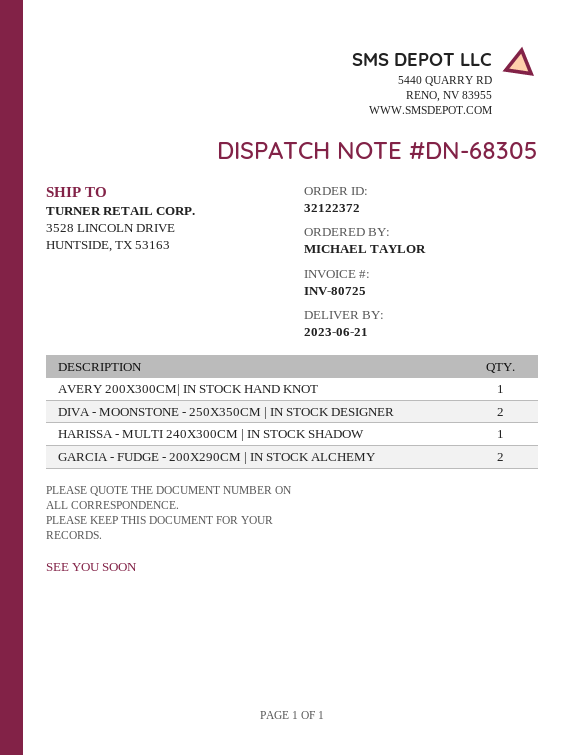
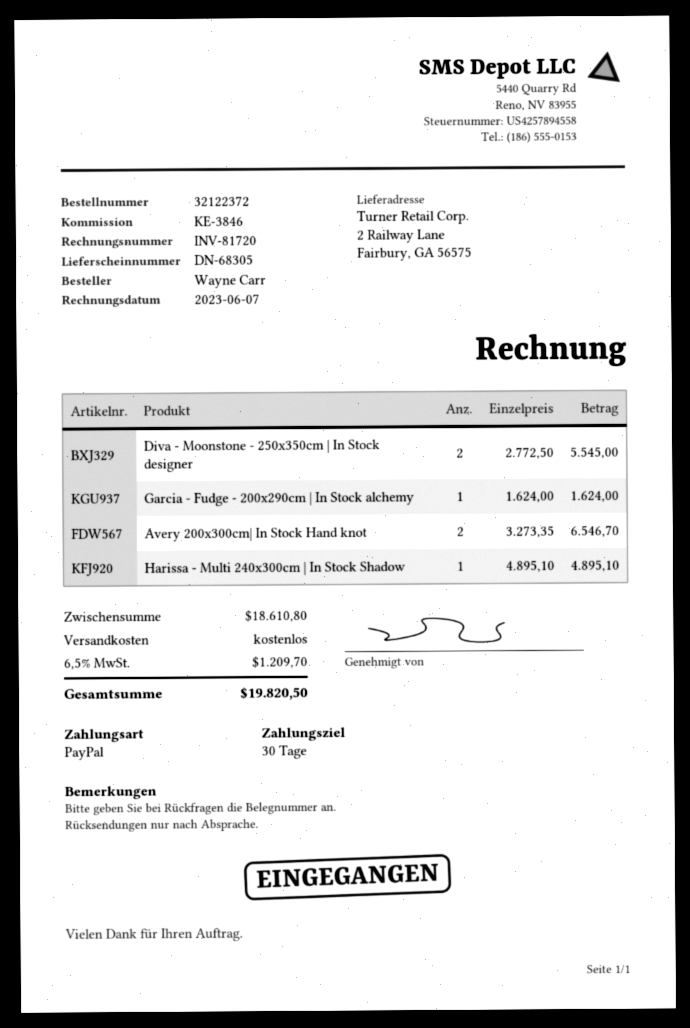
invoice number: INV-80725 -> INV-81720
ordered by: MICHAEL TAYLOR -> Wayne Carr
ship to: 3528 LINCOLN DRIVE, HUNTSIDE, TX 53163 -> 2 Railway Lane, Fairbury, GA 56575
AVERY 200X300CM| IN STOCK HAND KNOT: 1 -> 2
GARCIA - FUDGE - 200X290CM | IN STOCK ALCHEMY: 2 -> 1

